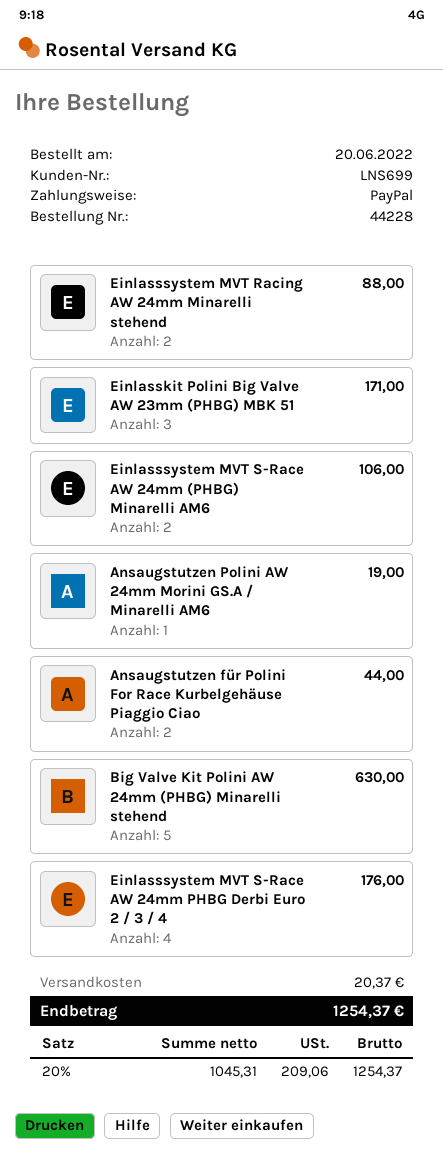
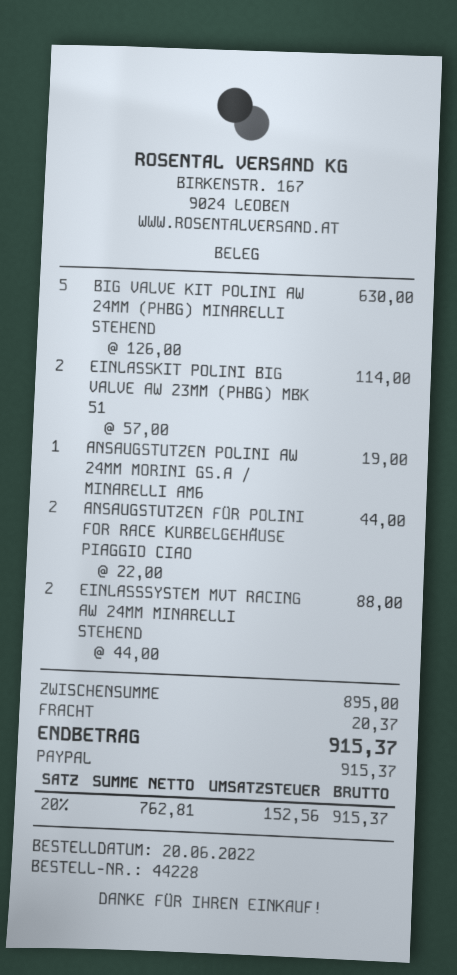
Einlasskit Polini Big Valve AW 23mm (PHBG) MBK 51: 3 for 171.00 -> 2 for 114.00
Einlasssystem MVT S-Race AW 24mm (PHBG) Minarelli AM6: 2 for 106.00 -> none
Einlasssystem MVT S-Race AW 24mm PHBG Derbi Euro 2 / 3 / 4: 4 for 176.00 -> none
net: 1045.31 -> 762.81
tax: 20% = 209.06 -> 20% = 152.56
total: 1254.37 -> 915.37

